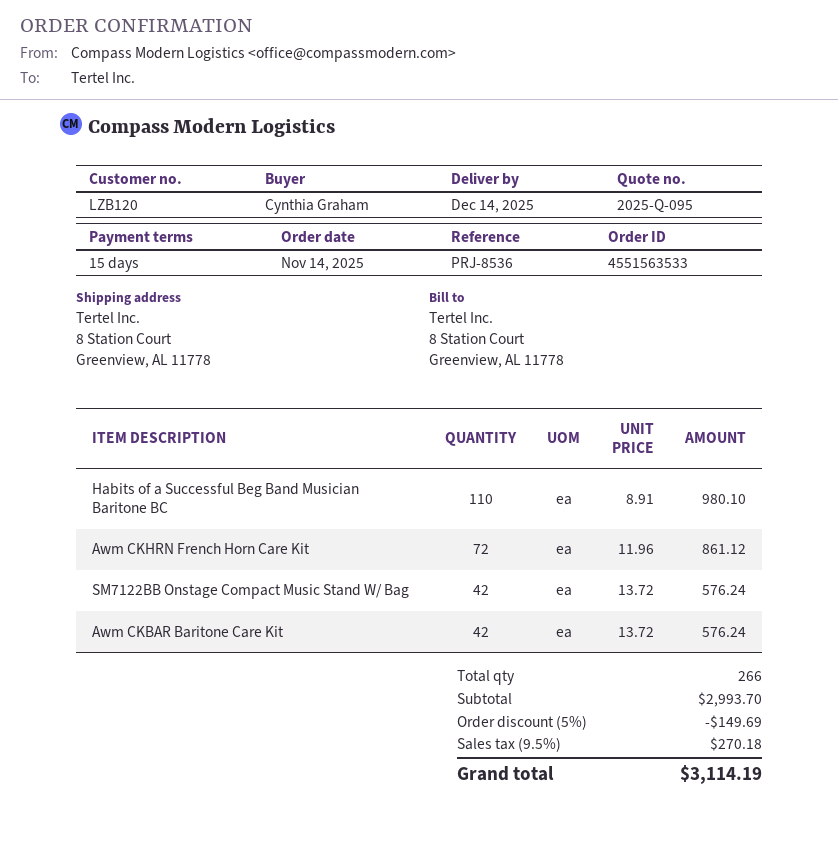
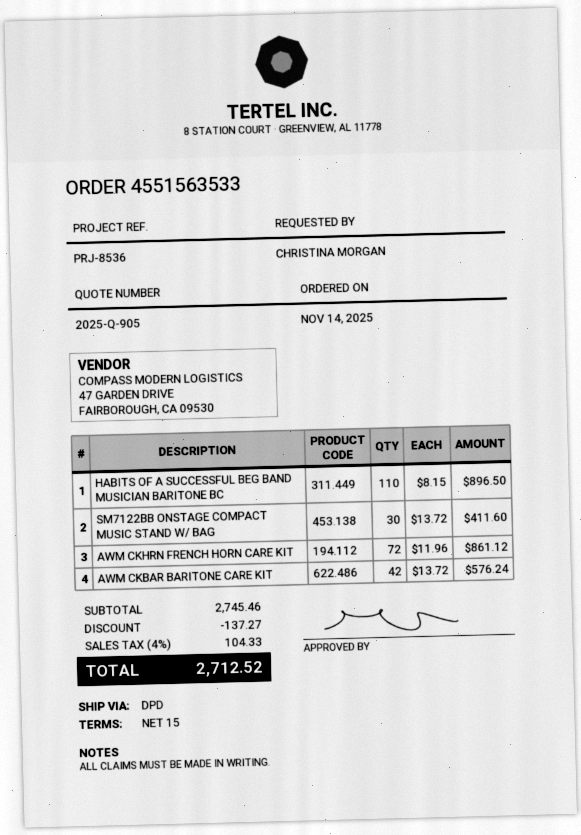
quote number: 2025-Q-095 -> 2025-Q-905
ordered by: Cynthia Graham -> CHRISTINA MORGAN
Habits of a Successful Beg Band Musician Baritone BC: 110 x 8.91 = 980.10 -> 110 x 8.15 = 896.50
SM7122BB Onstage Compact Music Stand W/ Bag: 42 x 13.72 = 576.24 -> 30 x 13.72 = 411.60
subtotal: 2993.70 -> 2745.46
discount: 149.69 -> 137.27
tax: 9.5% = 270.18 -> 4% = 104.33
total: 3114.19 -> 2712.52

